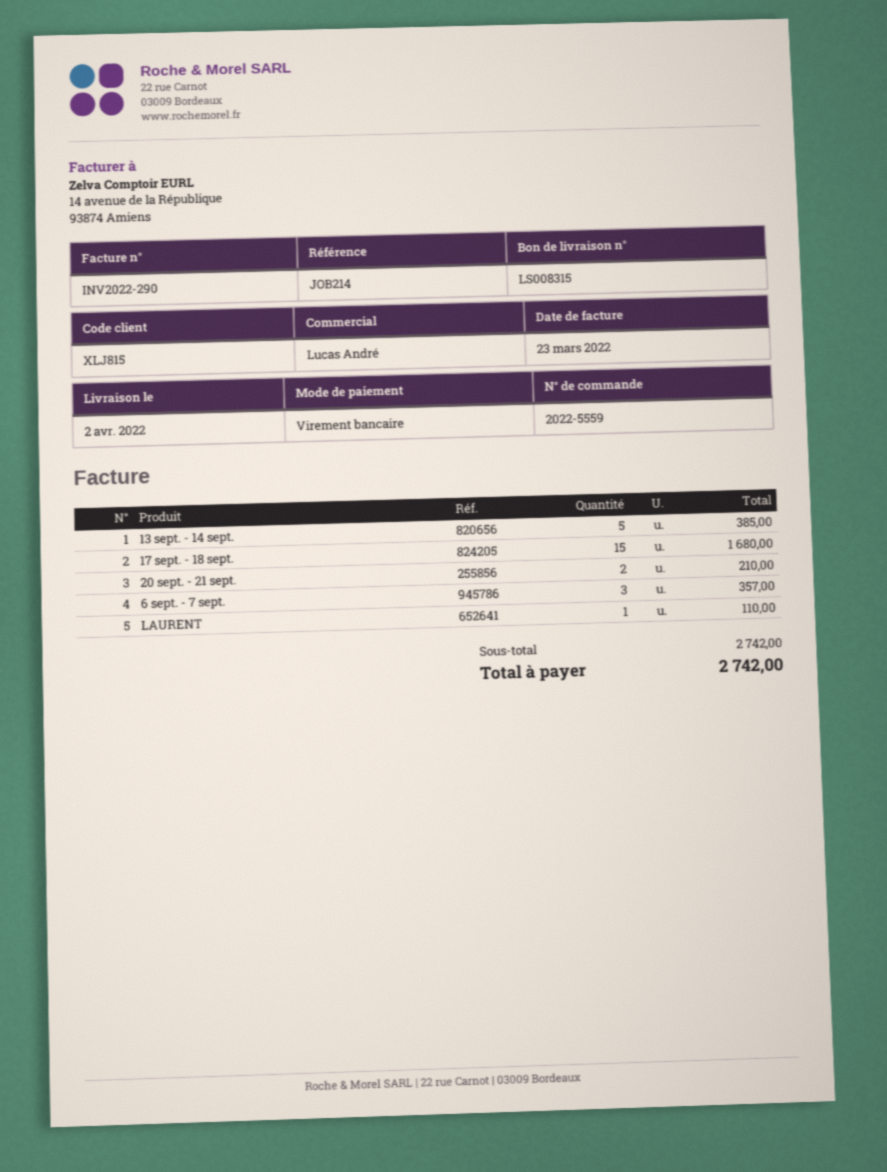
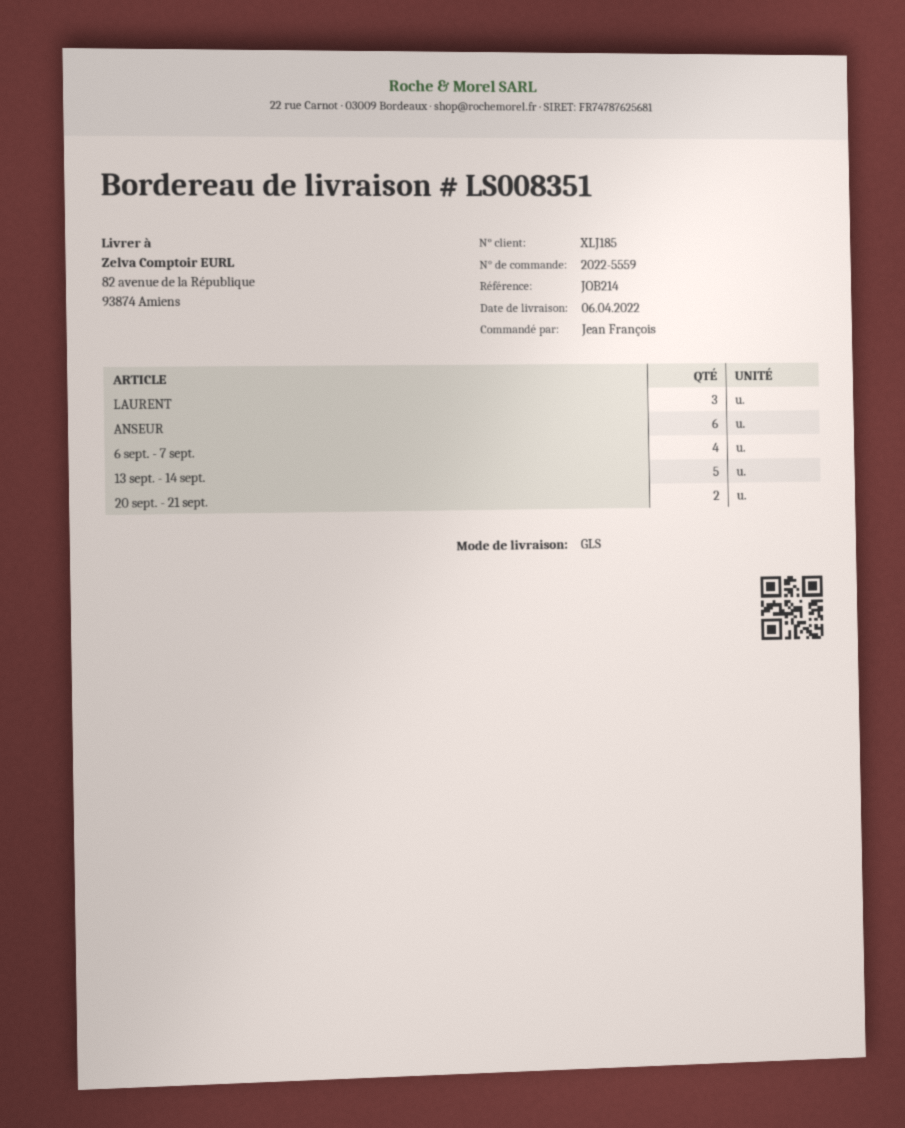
delivery note number: LS008315 -> LS008351
delivery date: 2022-04-02 -> 2022-04-06
customer number: XLJ815 -> XLJ185
17 sept. - 18 sept.: 15 -> none
6 sept. - 7 sept.: 3 -> 4
LAURENT: 1 -> 3
ANSEUR: none -> 6

